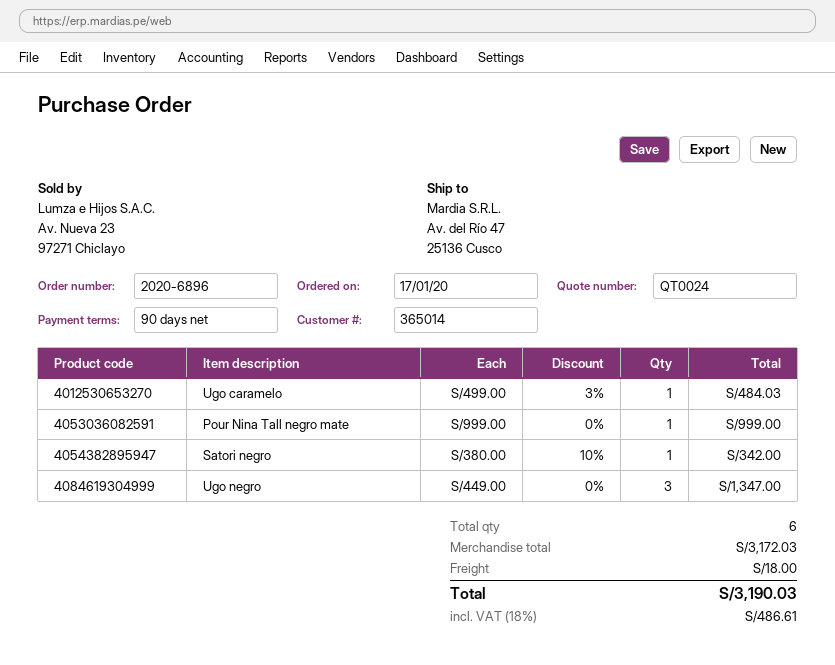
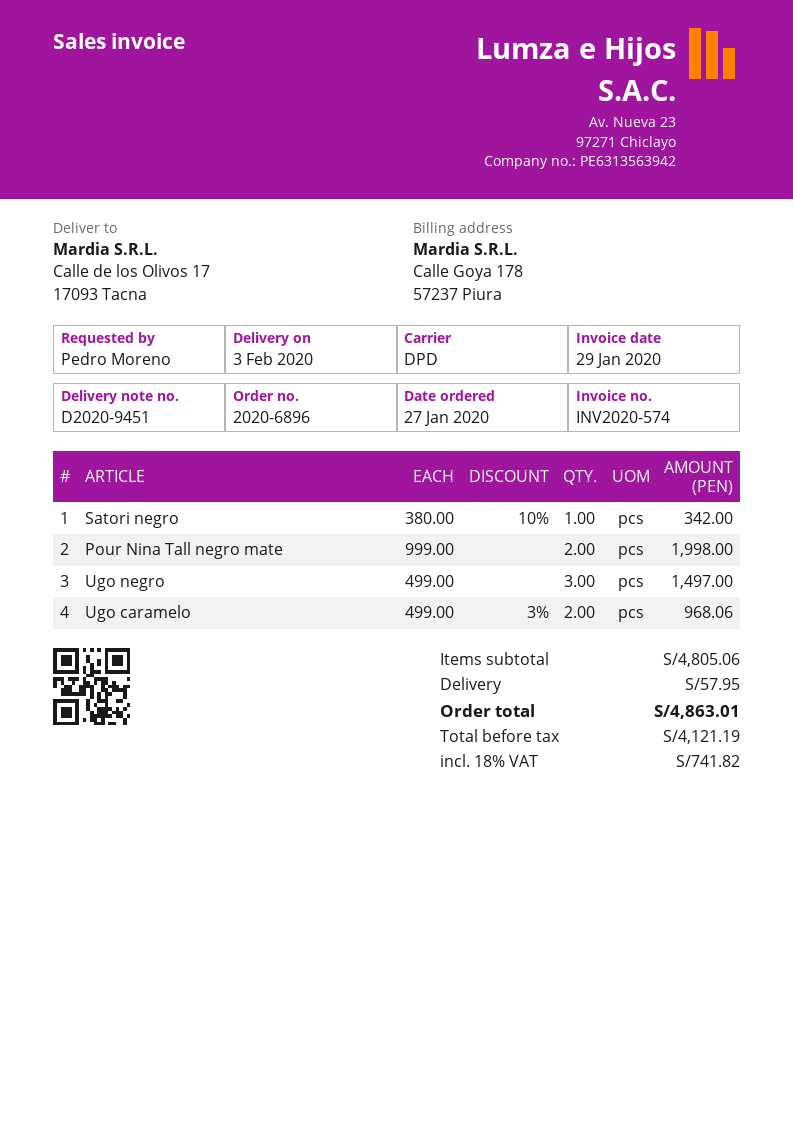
order date: 2020-01-17 -> 2020-01-27
ship to: Av. del Río 47, 25136 Cusco -> Calle de los Olivos 17, 17093 Tacna
Ugo caramelo: 1 x 499.00 - 3% = 484.03 -> 2 x 499.00 - 3% = 968.06
Pour Nina Tall negro mate: 1 x 999.00 = 999.00 -> 2 x 999.00 = 1998.00
Ugo negro: 3 x 449.00 = 1347.00 -> 3 x 499.00 = 1497.00
subtotal: 3172.03 -> 4805.06
shipping: 18.00 -> 57.95
tax: 18% = 486.61 -> 18% = 741.82
total: 3190.03 -> 4863.01

